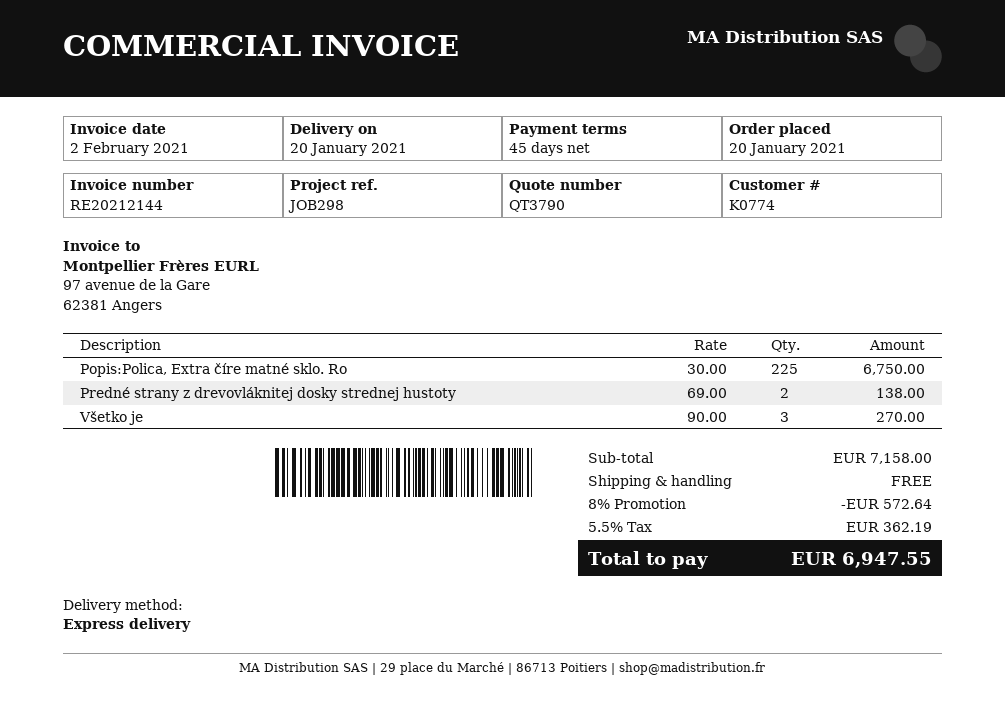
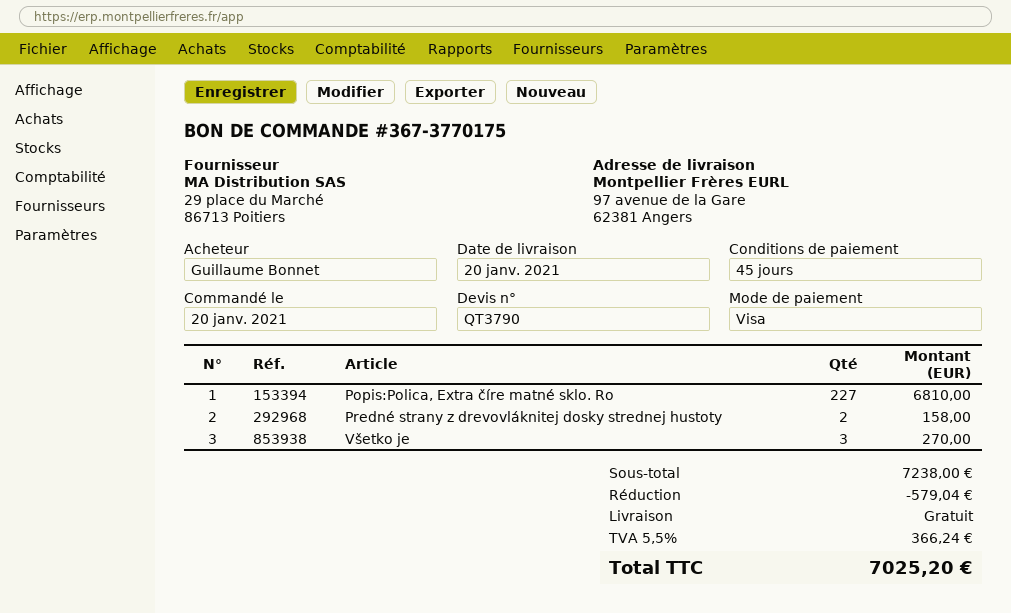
Popis:Polica, Extra číre matné sklo. Ro: 225 for 6750.00 -> 227 for 6810.00
Predné strany z drevovláknitej dosky strednej hustoty: 2 for 138.00 -> 2 for 158.00
subtotal: 7158.00 -> 7238.00
discount: 572.64 -> 579.04
tax: 5.5% = 362.19 -> 5.5% = 366.24
total: 6947.55 -> 7025.20

